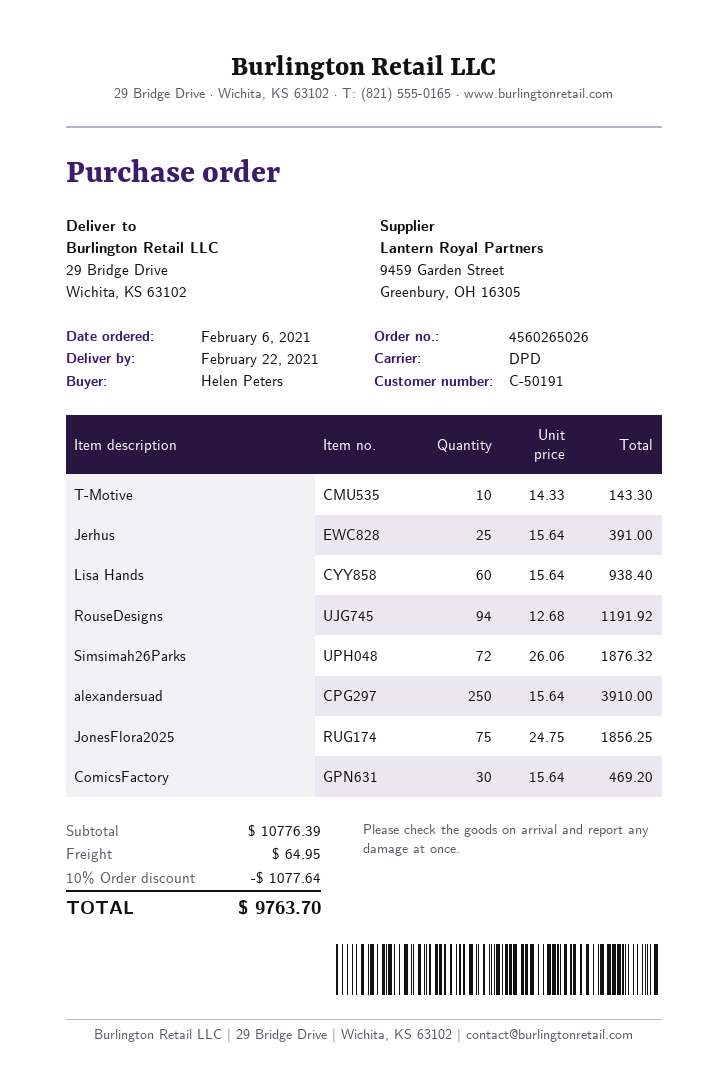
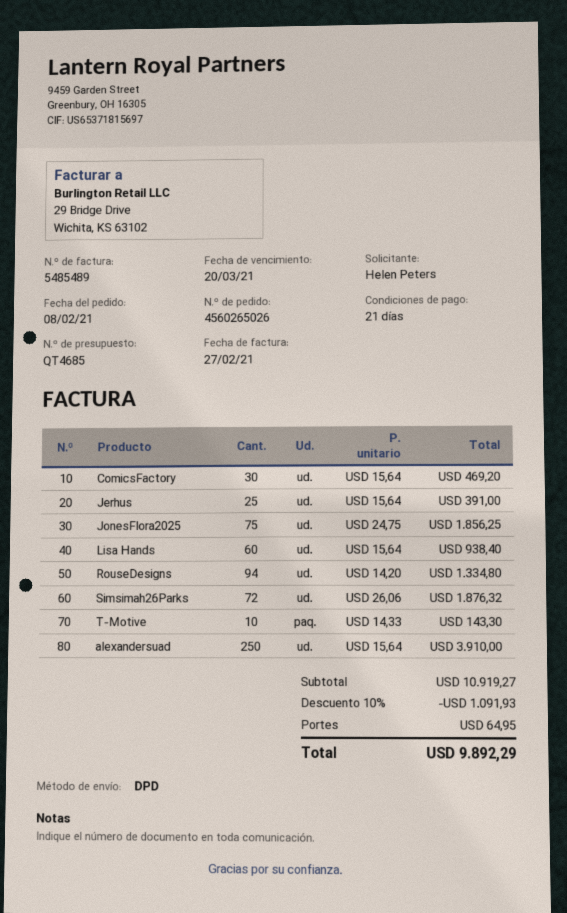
order date: 2021-02-06 -> 2021-02-08
RouseDesigns: 94 x 12.68 = 1191.92 -> 94 x 14.20 = 1334.80
subtotal: 10776.39 -> 10919.27
discount: 10% = 1077.64 -> 10% = 1091.93
total: 9763.70 -> 9892.29

